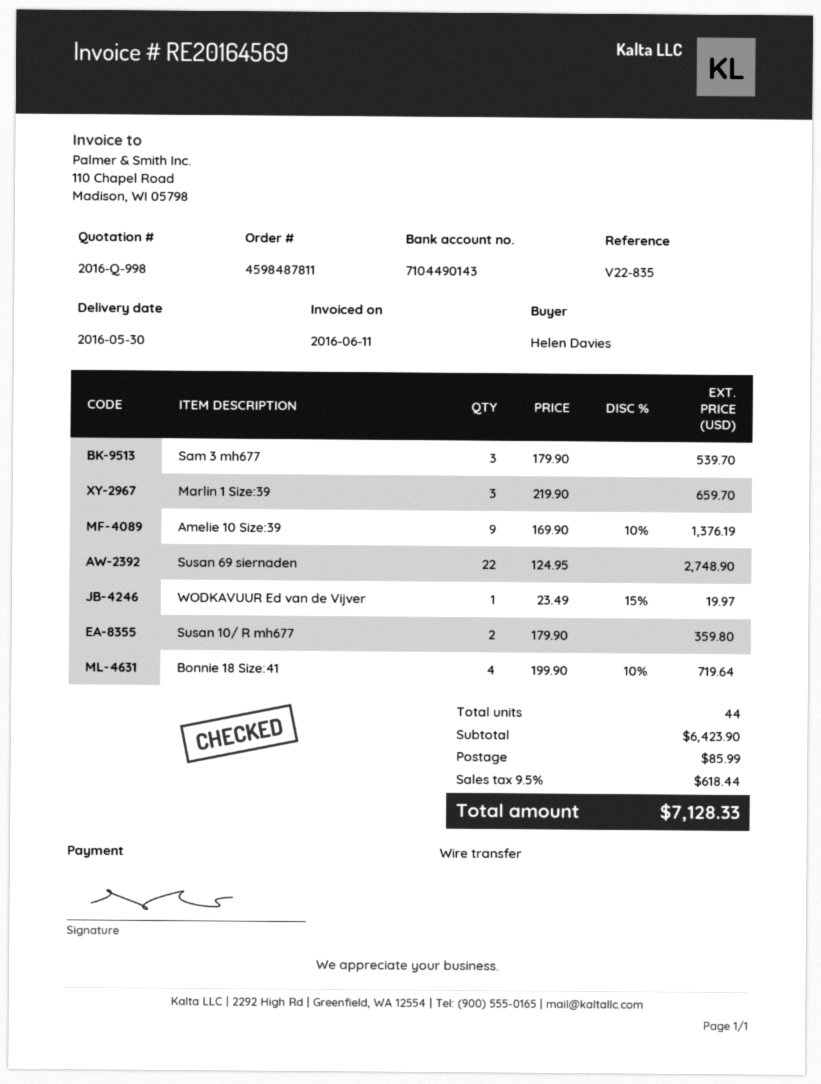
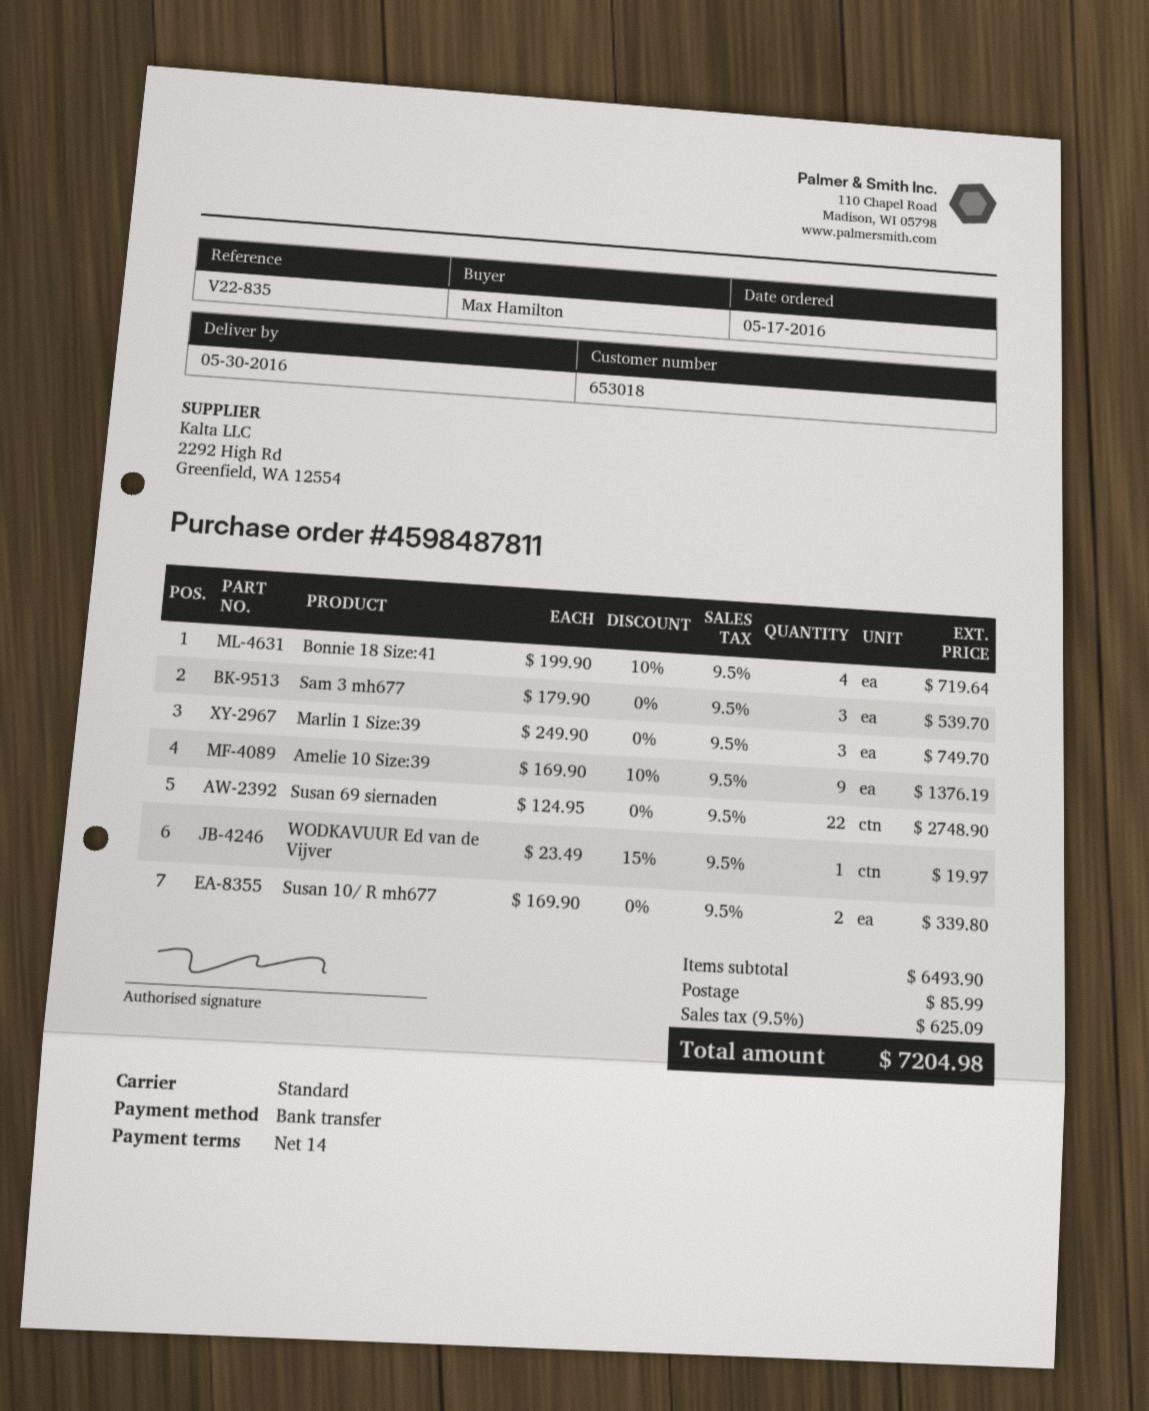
ordered by: Helen Davies -> Max Hamilton
Marlin 1 Size:39: 3 x 219.90 = 659.70 -> 3 x 249.90 = 749.70
Susan 10/ R mh677: 2 x 179.90 = 359.80 -> 2 x 169.90 = 339.80
subtotal: 6423.90 -> 6493.90
tax: 9.5% = 618.44 -> 9.5% = 625.09
total: 7128.33 -> 7204.98

